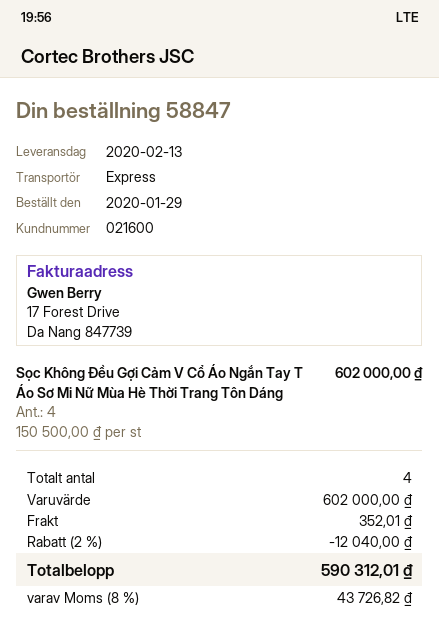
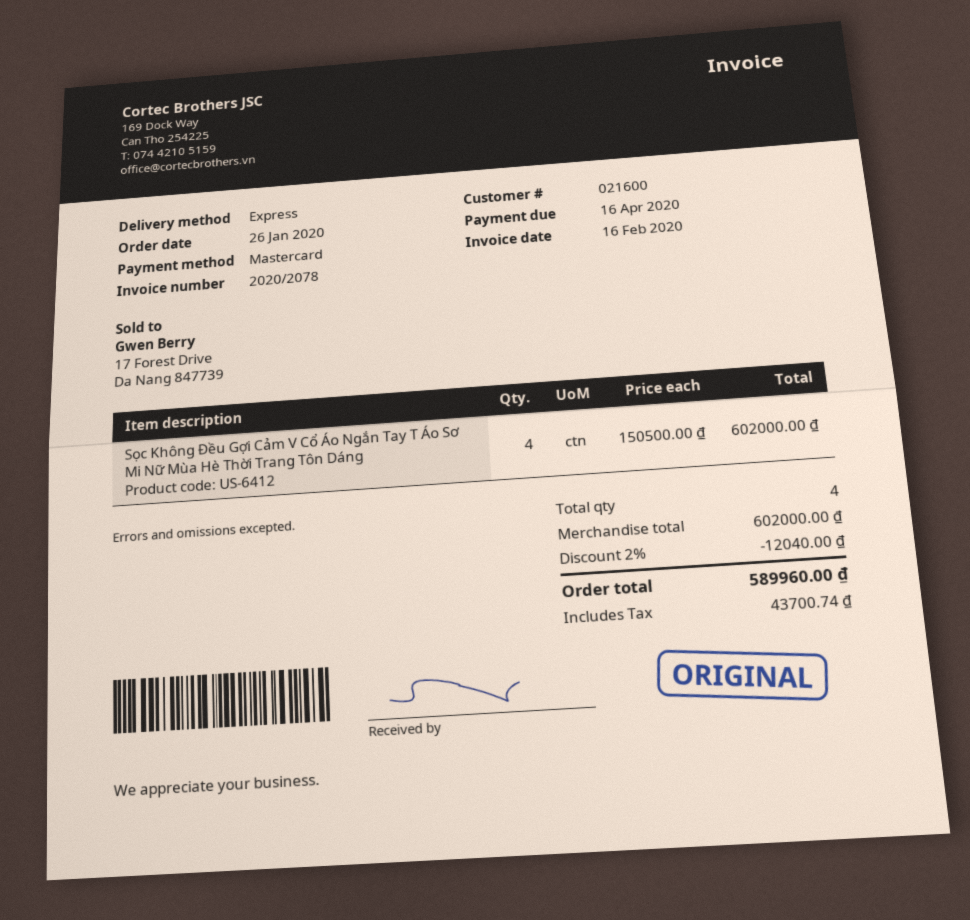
order date: 2020-01-29 -> 2020-01-26
shipping: 352.01 -> none
tax: 43726.82 -> 43700.74
total: 590312.01 -> 589960.00

